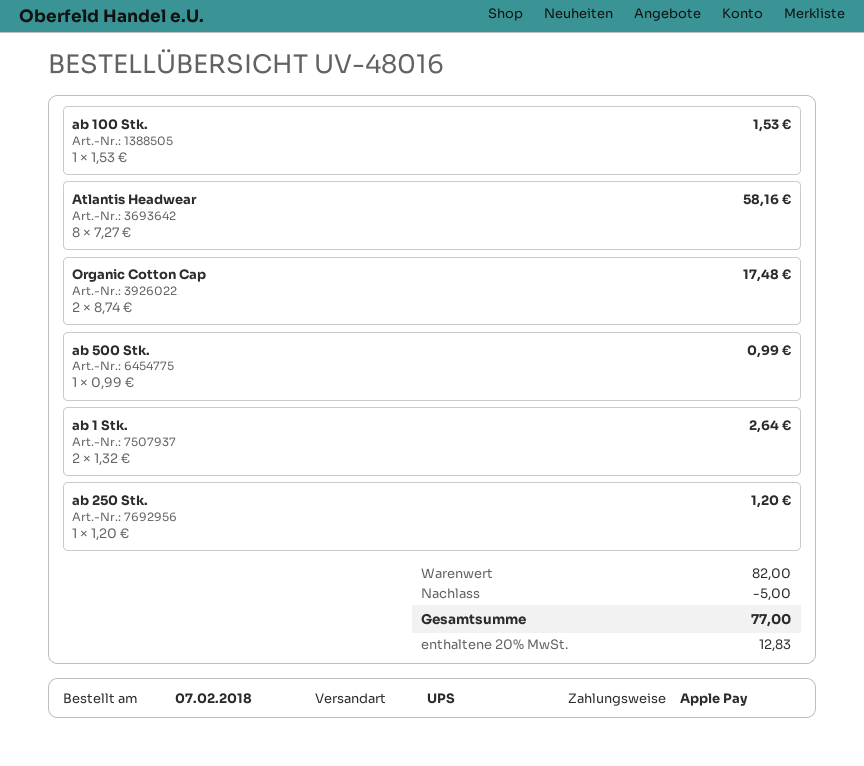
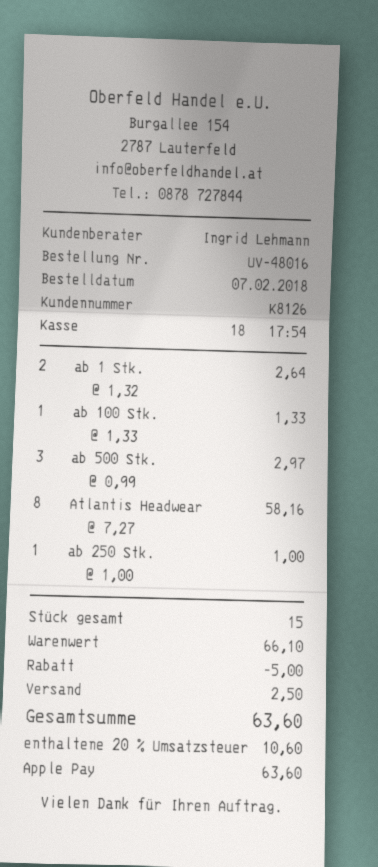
ab 100 Stk.: 1 x 1.53 = 1.53 -> 1 x 1.33 = 1.33
Organic Cotton Cap: 2 x 8.74 = 17.48 -> none
ab 500 Stk.: 1 x 0.99 = 0.99 -> 3 x 0.99 = 2.97
ab 250 Stk.: 1 x 1.20 = 1.20 -> 1 x 1.00 = 1.00
subtotal: 82.00 -> 66.10
shipping: none -> 2.50
tax: 20% = 12.83 -> 20% = 10.60
total: 77.00 -> 63.60

